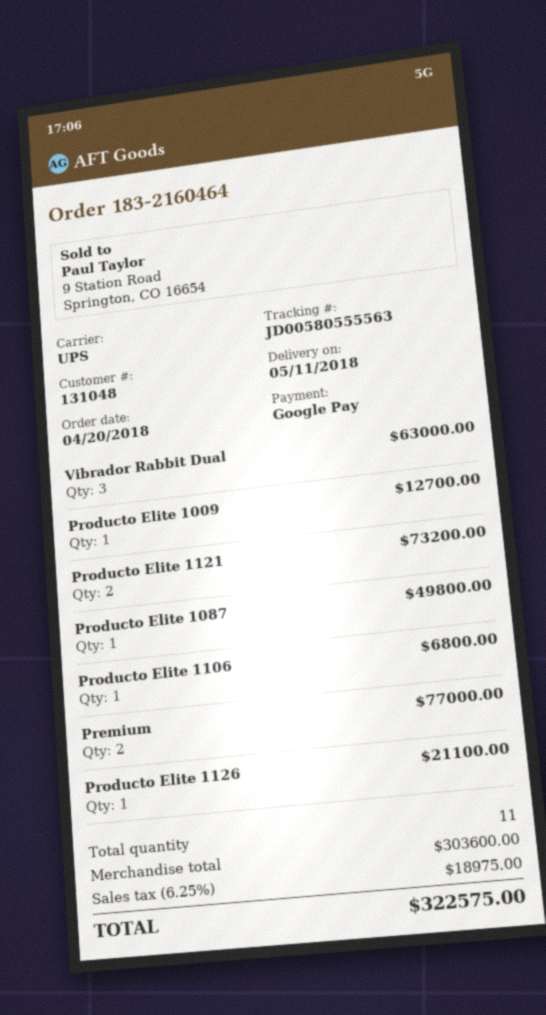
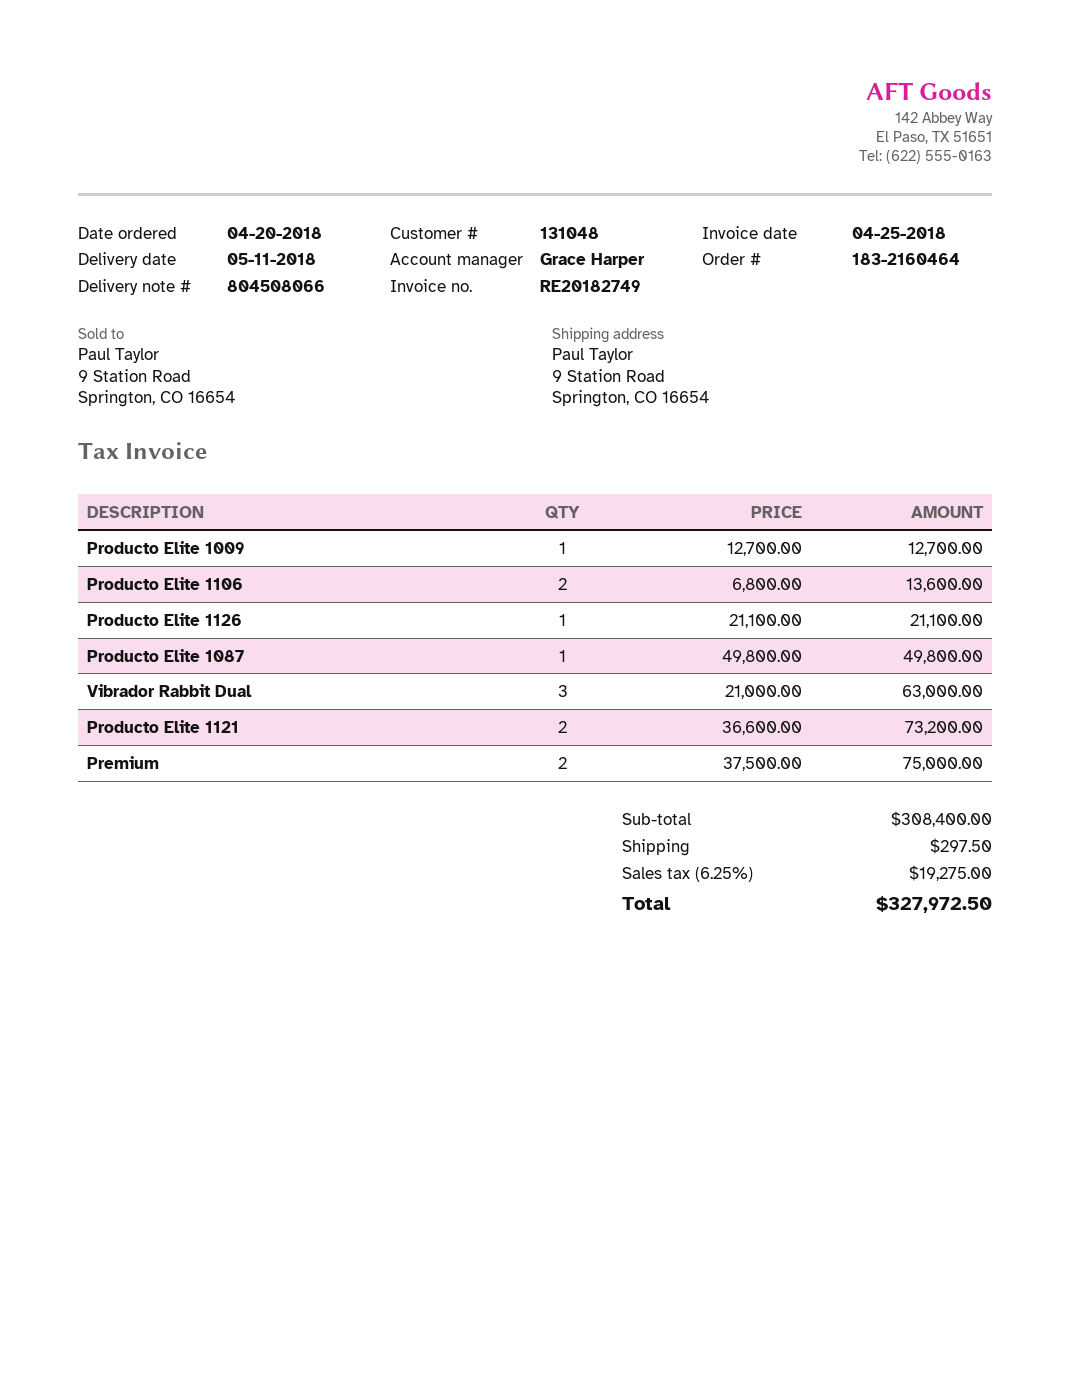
Producto Elite 1106: 1 for 6800.00 -> 2 for 13600.00
Premium: 2 for 77000.00 -> 2 for 75000.00
subtotal: 303600.00 -> 308400.00
shipping: none -> 297.50
tax: 6.25% = 18975.00 -> 6.25% = 19275.00
total: 322575.00 -> 327972.50

